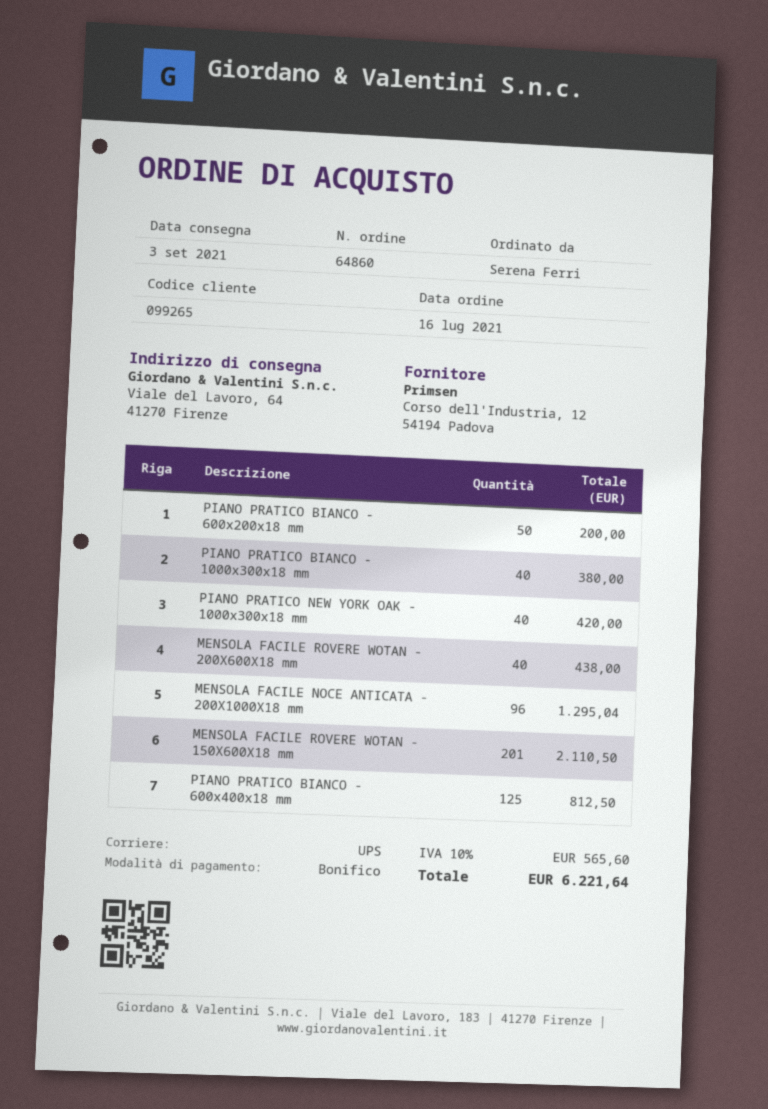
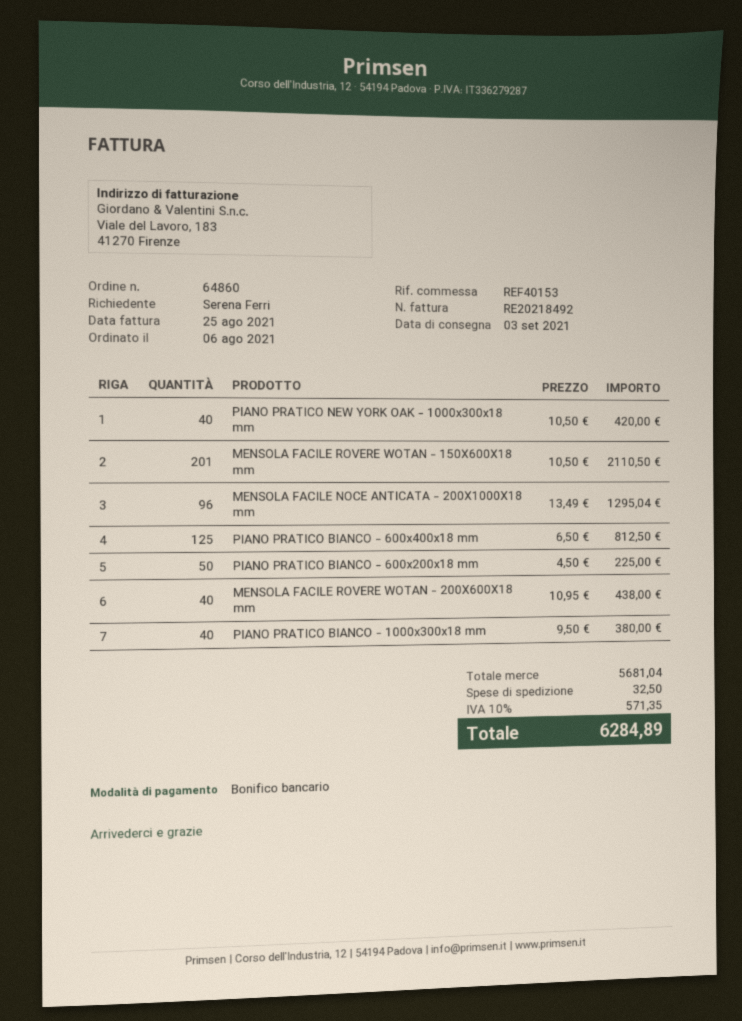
order date: 2021-07-16 -> 2021-08-06
PIANO PRATICO BIANCO - 600x200x18 mm: 50 for 200.00 -> 50 for 225.00
shipping: none -> 32.50
tax: 10% = 565.60 -> 10% = 571.35
total: 6221.64 -> 6284.89

